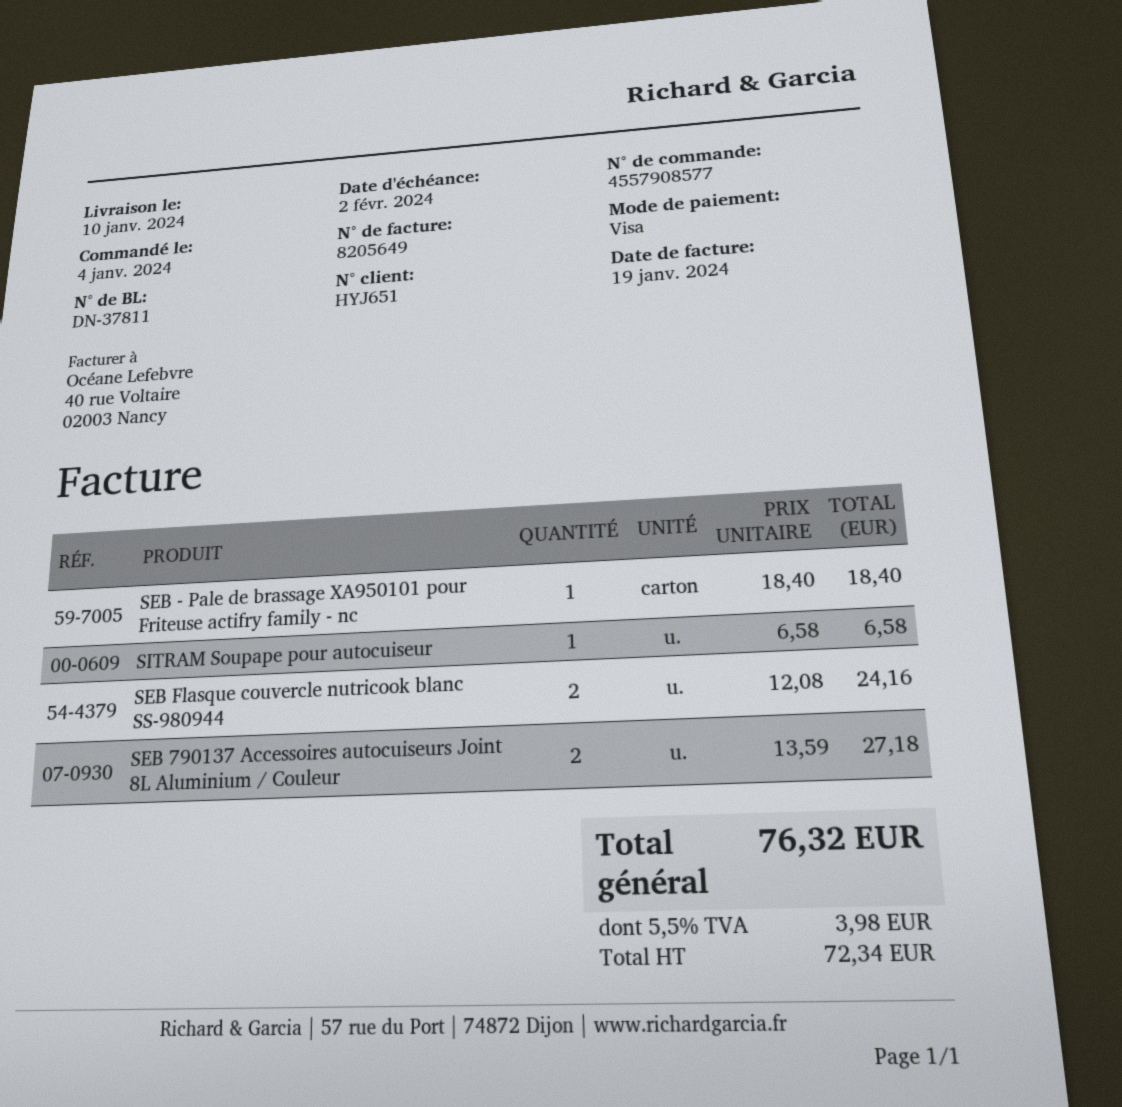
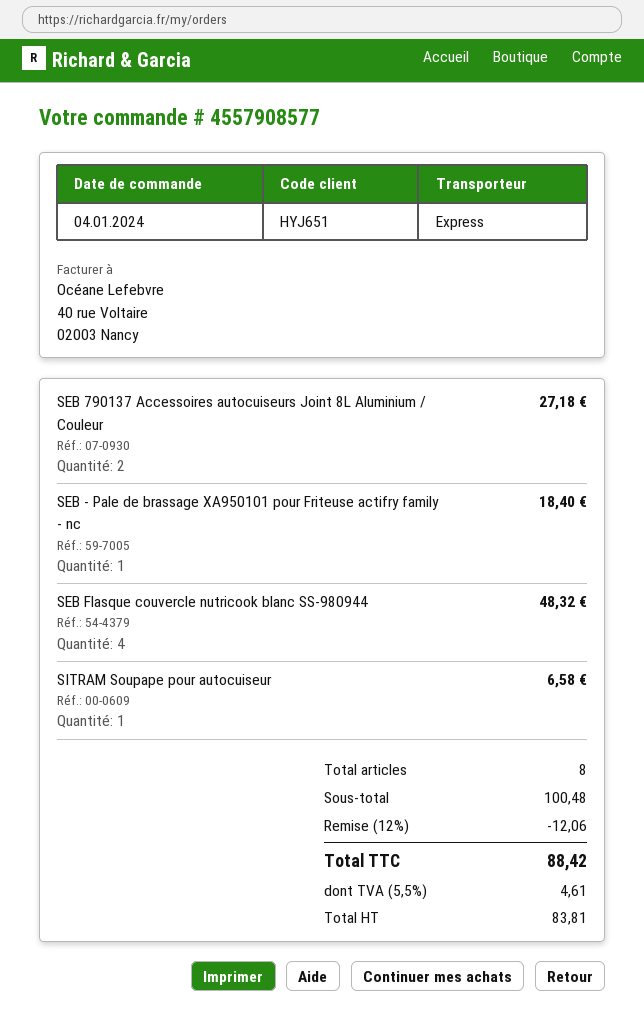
SEB Flasque couvercle nutricook blanc SS-980944: 2 for 24.16 -> 4 for 48.32
discount: none -> 12% = 12.06
net: 72.34 -> 83.81
tax: 5.5% = 3.98 -> 5.5% = 4.61
total: 76.32 -> 88.42

